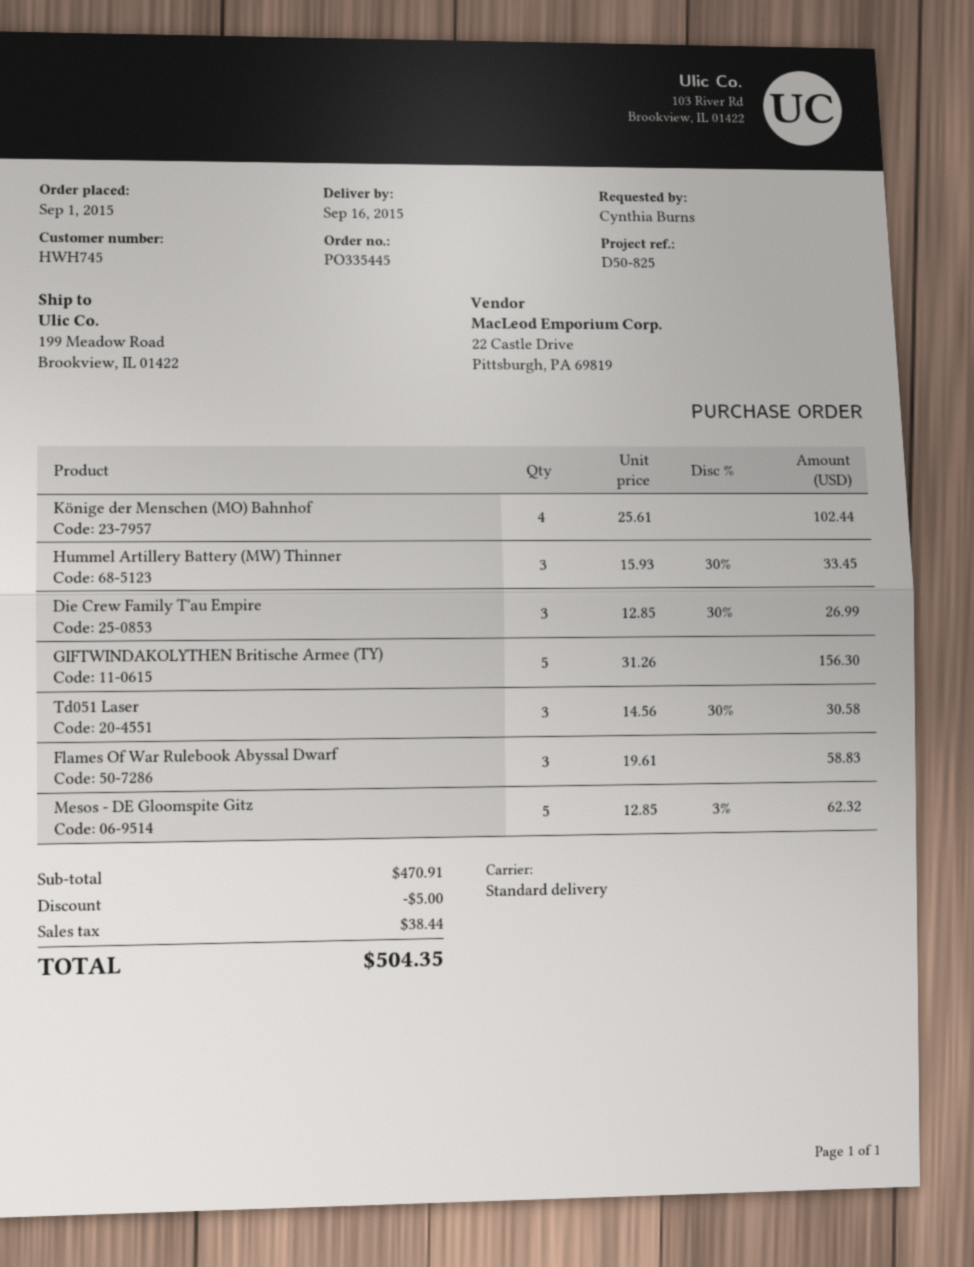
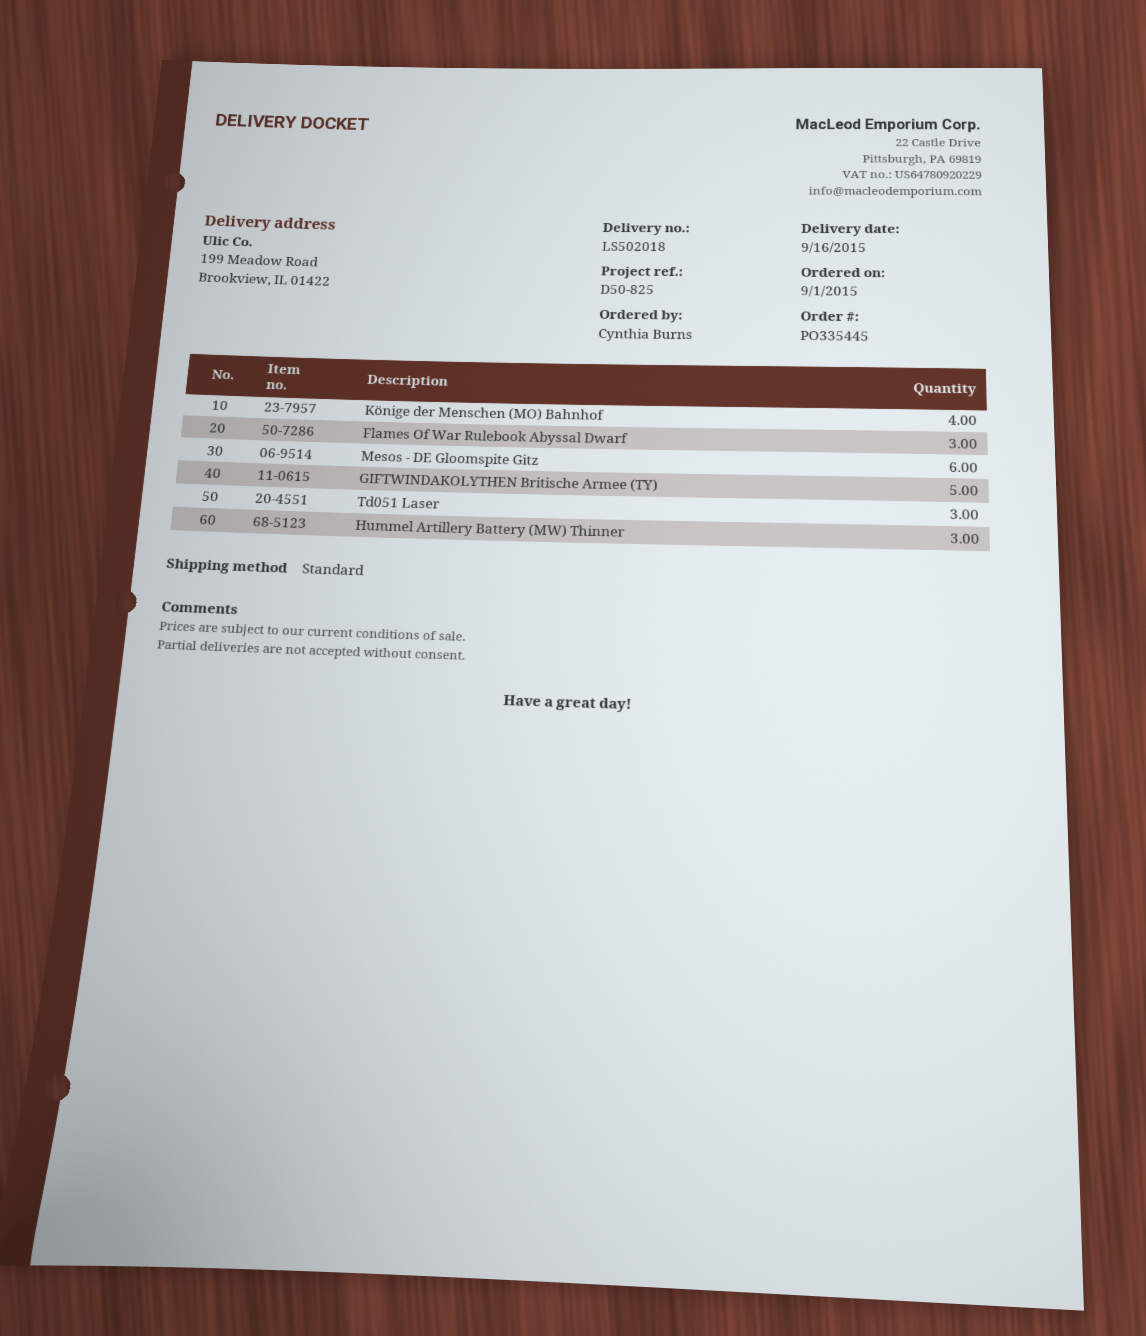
Die Crew Family T'au Empire: 3 -> none
Mesos - DE Gloomspite Gitz: 5 -> 6

